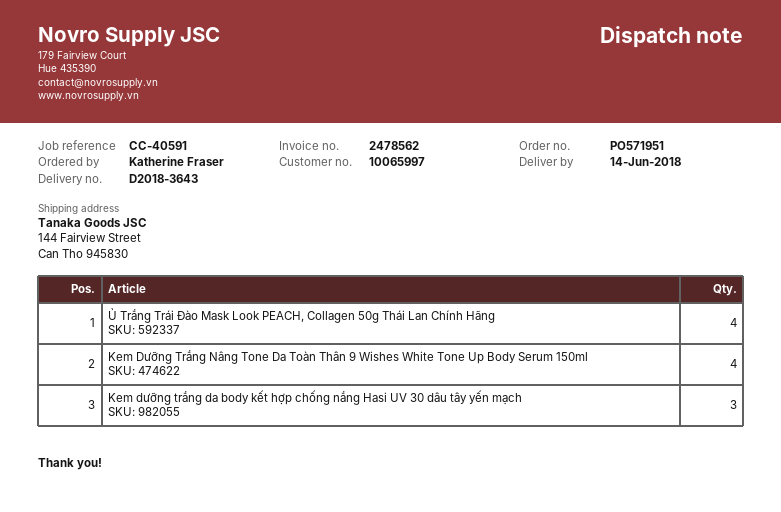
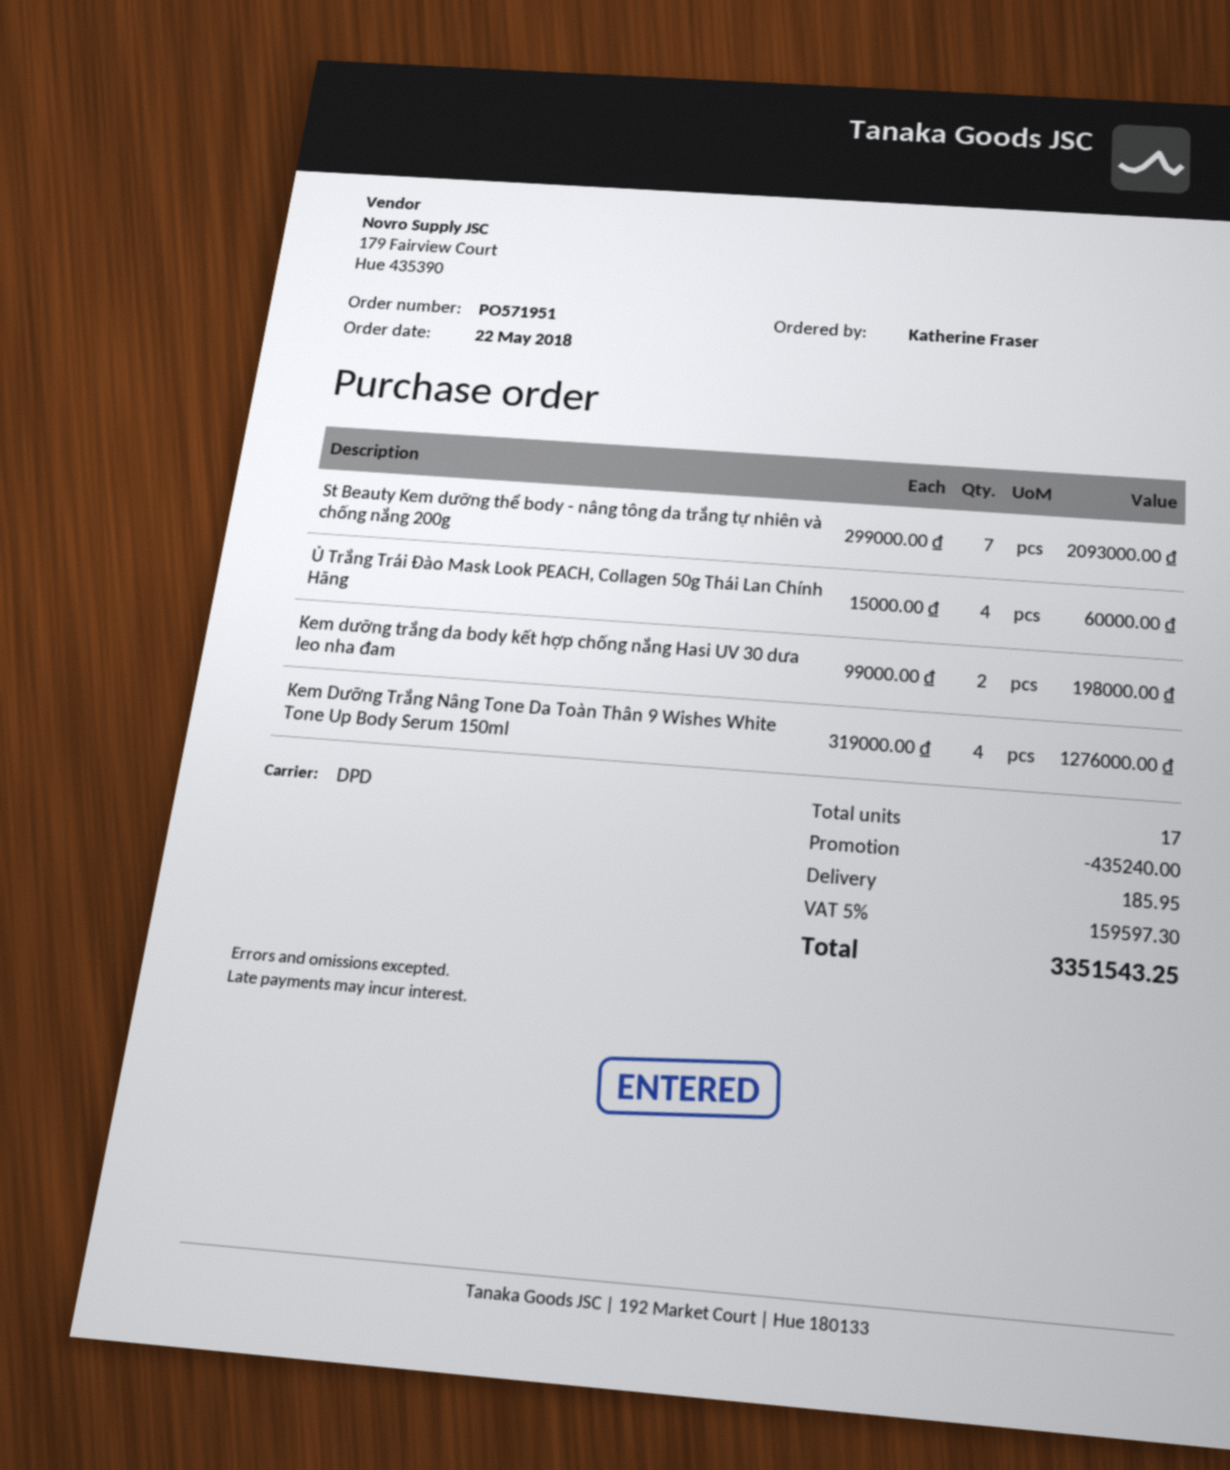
Kem dưỡng trắng da body kết hợp chống nắng Hasi UV 30 dâu tây yến mạch: 3 -> none
St Beauty Kem dưỡng thể body - nâng tông da trắng tự nhiên và chống nắng 200g: none -> 7
Kem dưỡng trắng da body kết hợp chống nắng Hasi UV 30 dưa leo nha đam: none -> 2

